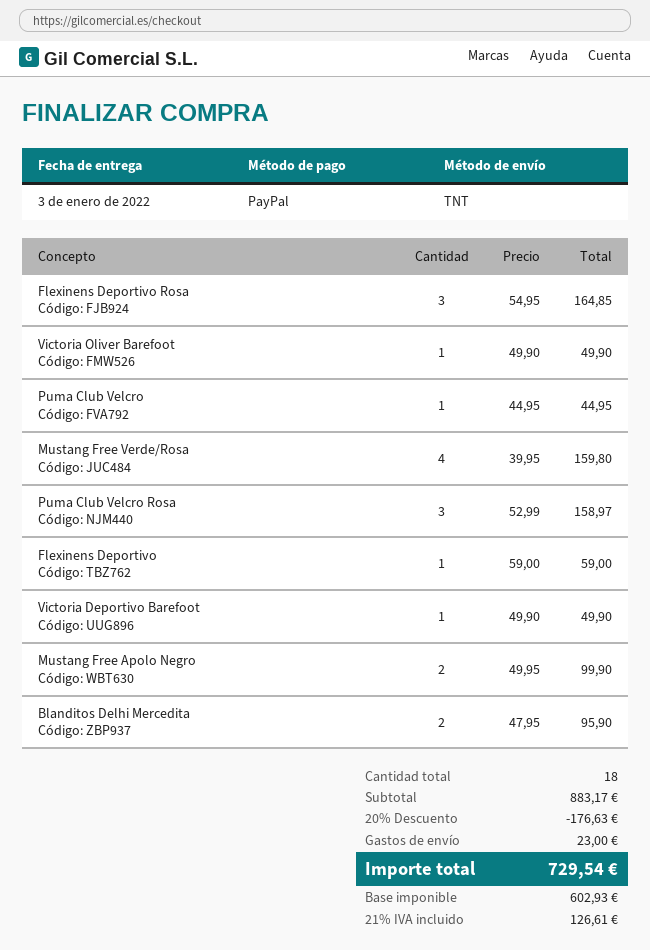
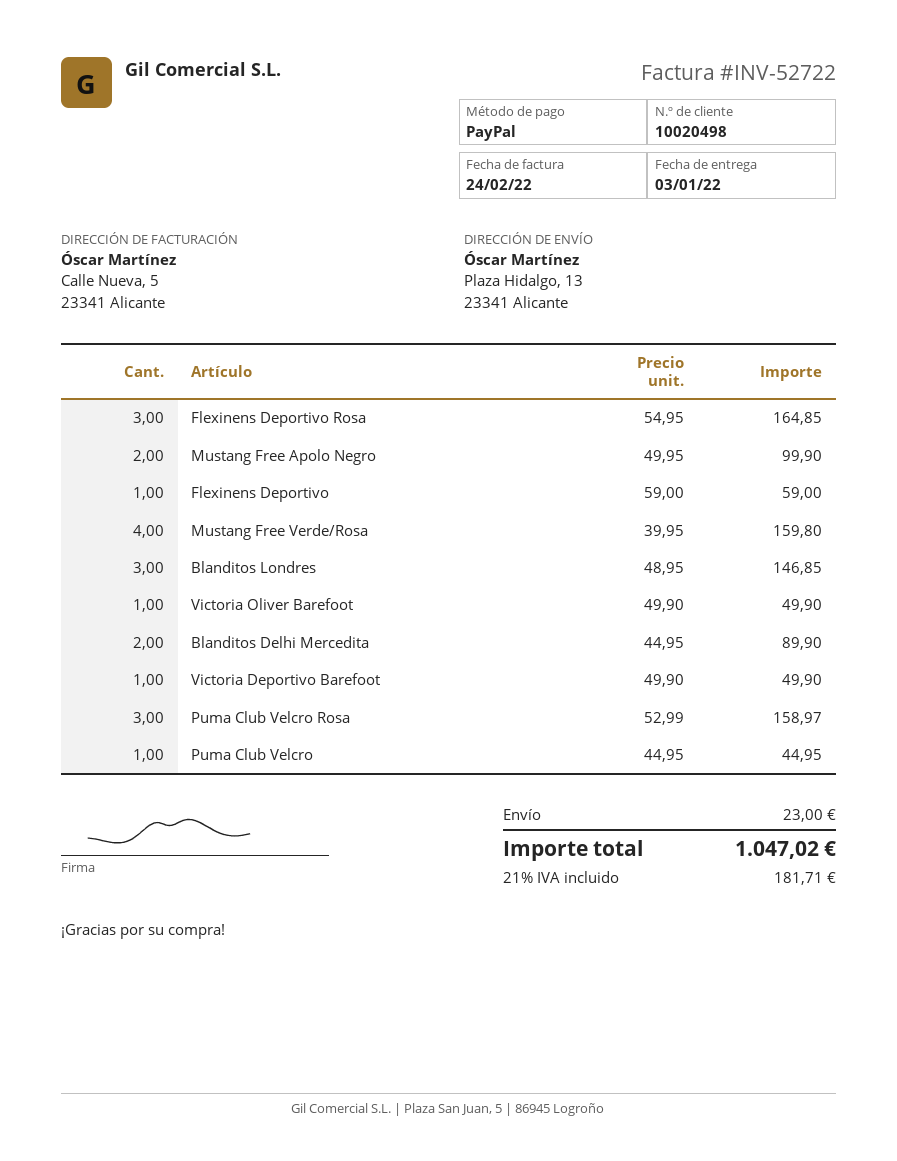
Blanditos Delhi Mercedita: 2 x 47.95 = 95.90 -> 2 x 44.95 = 89.90
Blanditos Londres: none -> 3 x 48.95 = 146.85
discount: 20% = 176.63 -> none
tax: 21% = 126.61 -> 21% = 181.71
total: 729.54 -> 1047.02

